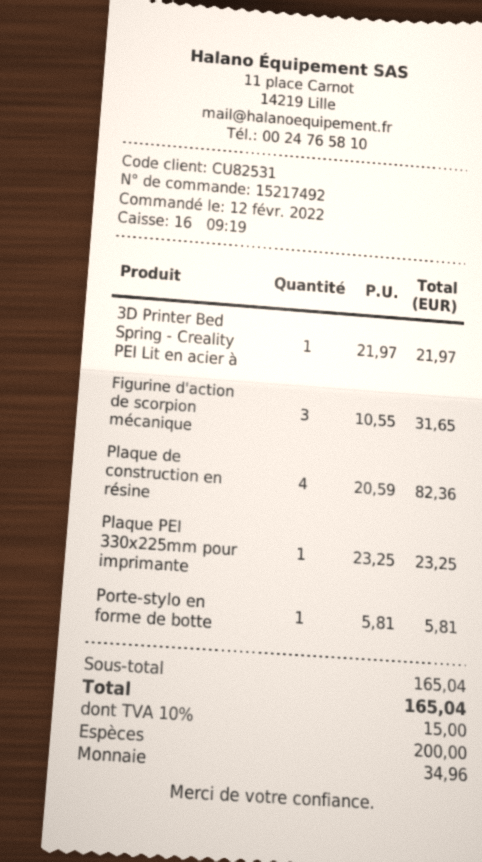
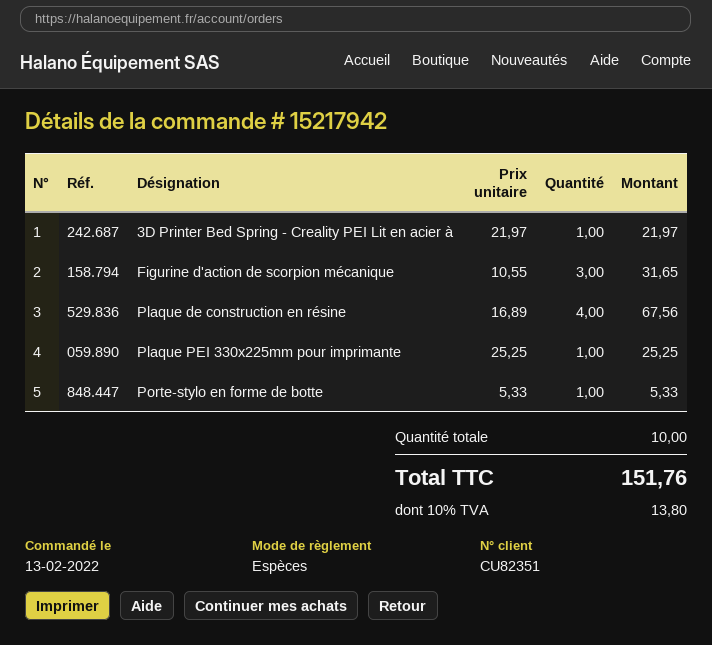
order number: 15217492 -> 15217942
order date: 2022-02-12 -> 2022-02-13
customer number: CU82531 -> CU82351
Plaque de construction en résine: 4 x 20.59 = 82.36 -> 4 x 16.89 = 67.56
Plaque PEI 330x225mm pour imprimante: 1 x 23.25 = 23.25 -> 1 x 25.25 = 25.25
Porte-stylo en forme de botte: 1 x 5.81 = 5.81 -> 1 x 5.33 = 5.33
tax: 10% = 15.00 -> 10% = 13.80
total: 165.04 -> 151.76

